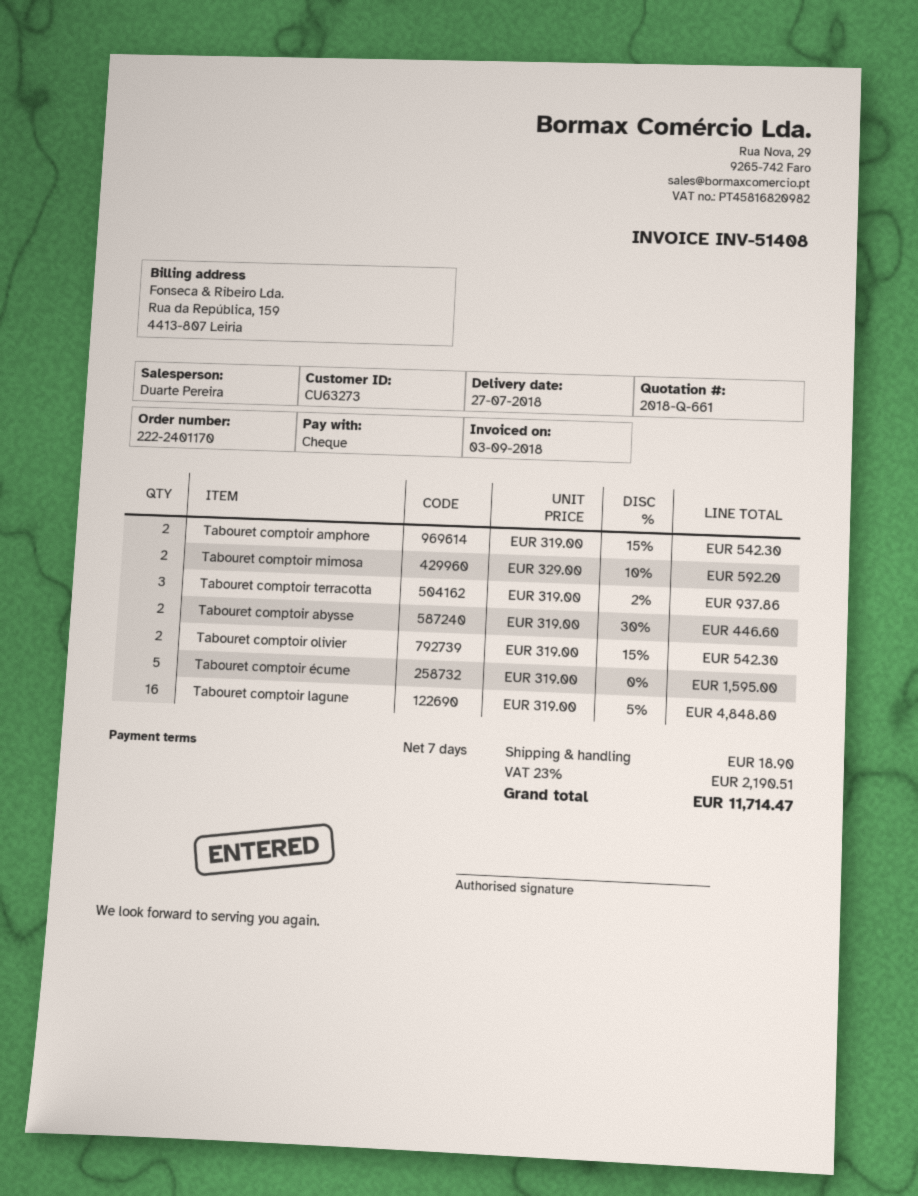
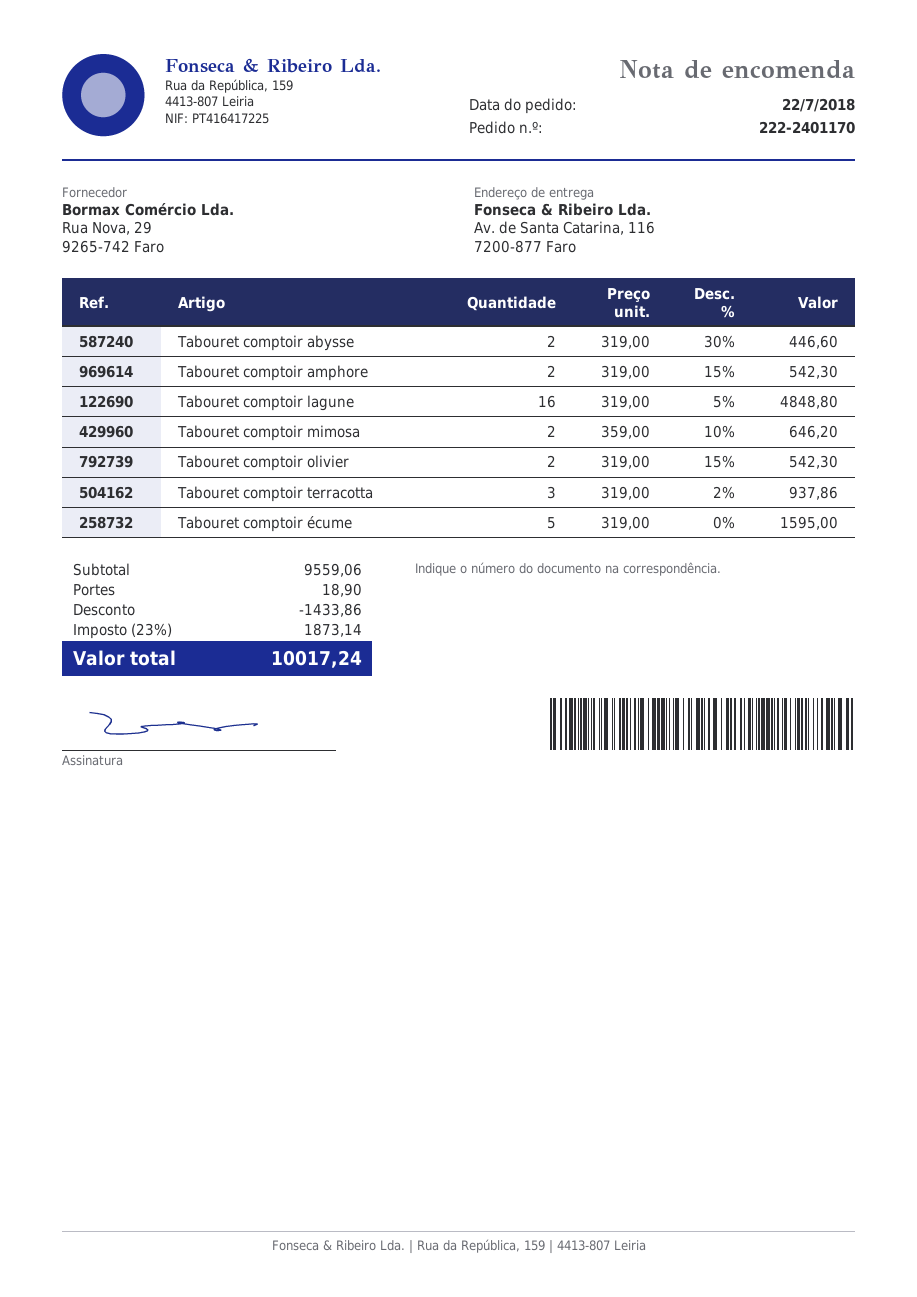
Tabouret comptoir mimosa: 2 x 329.00 - 10% = 592.20 -> 2 x 359.00 - 10% = 646.20
discount: none -> 1433.86
tax: 23% = 2190.51 -> 23% = 1873.14
total: 11714.47 -> 10017.24

